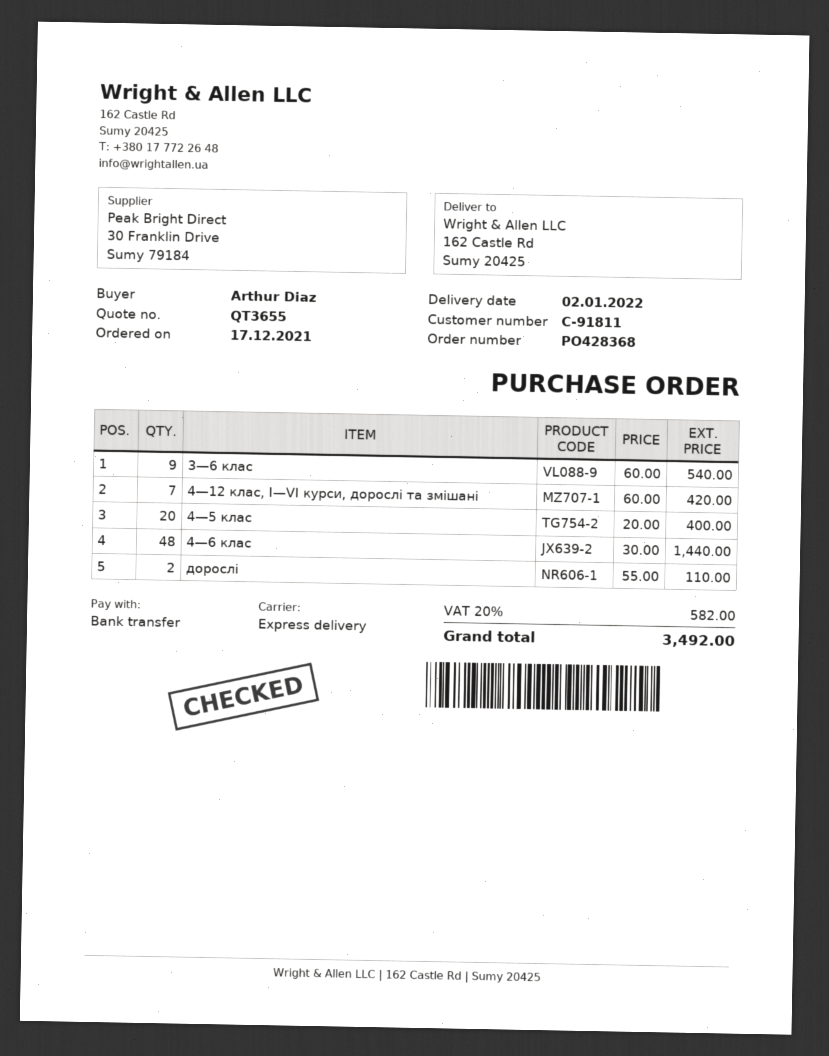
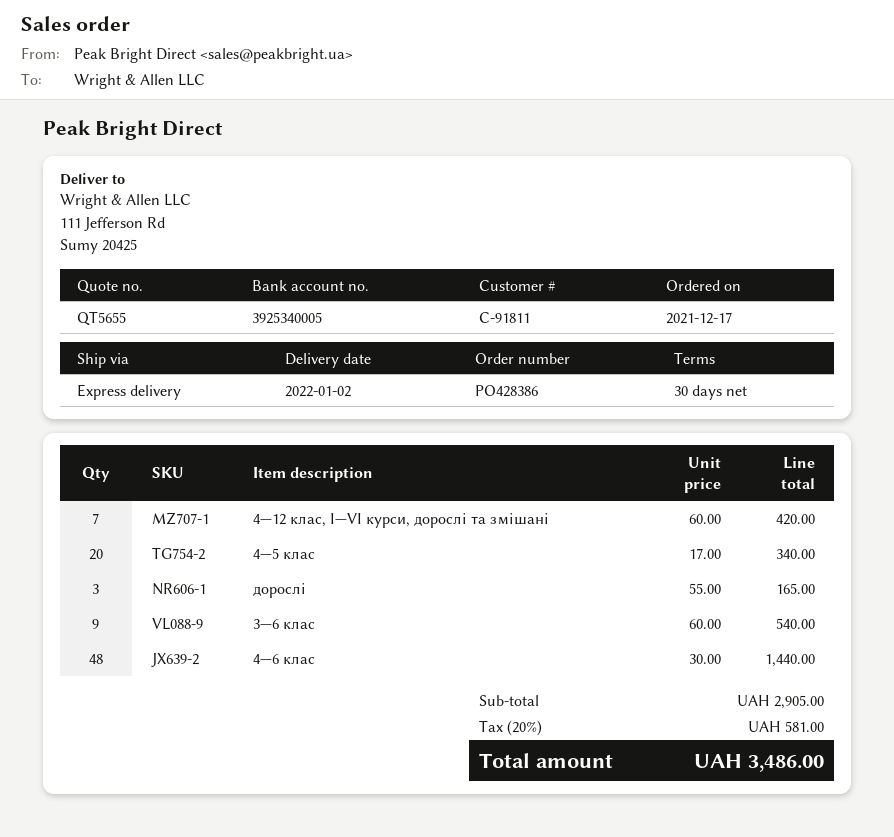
quote number: QT3655 -> QT5655
order number: PO428368 -> PO428386
ship to: 162 Castle Rd, Sumy 20425 -> 111 Jefferson Rd, Sumy 20425
4—5 клас: 20 x 20.00 = 400.00 -> 20 x 17.00 = 340.00
дорослі: 2 x 55.00 = 110.00 -> 3 x 55.00 = 165.00
tax: 20% = 582.00 -> 20% = 581.00
total: 3492.00 -> 3486.00

